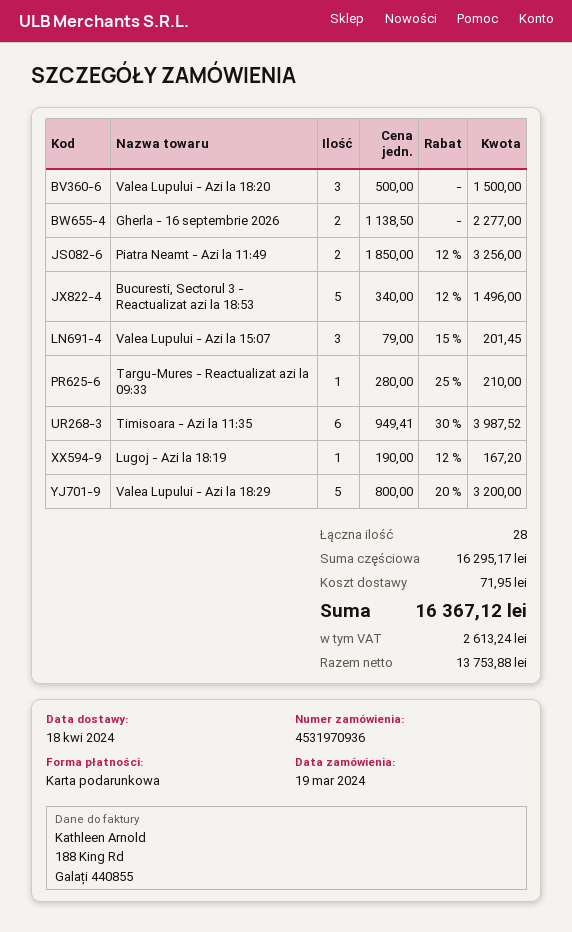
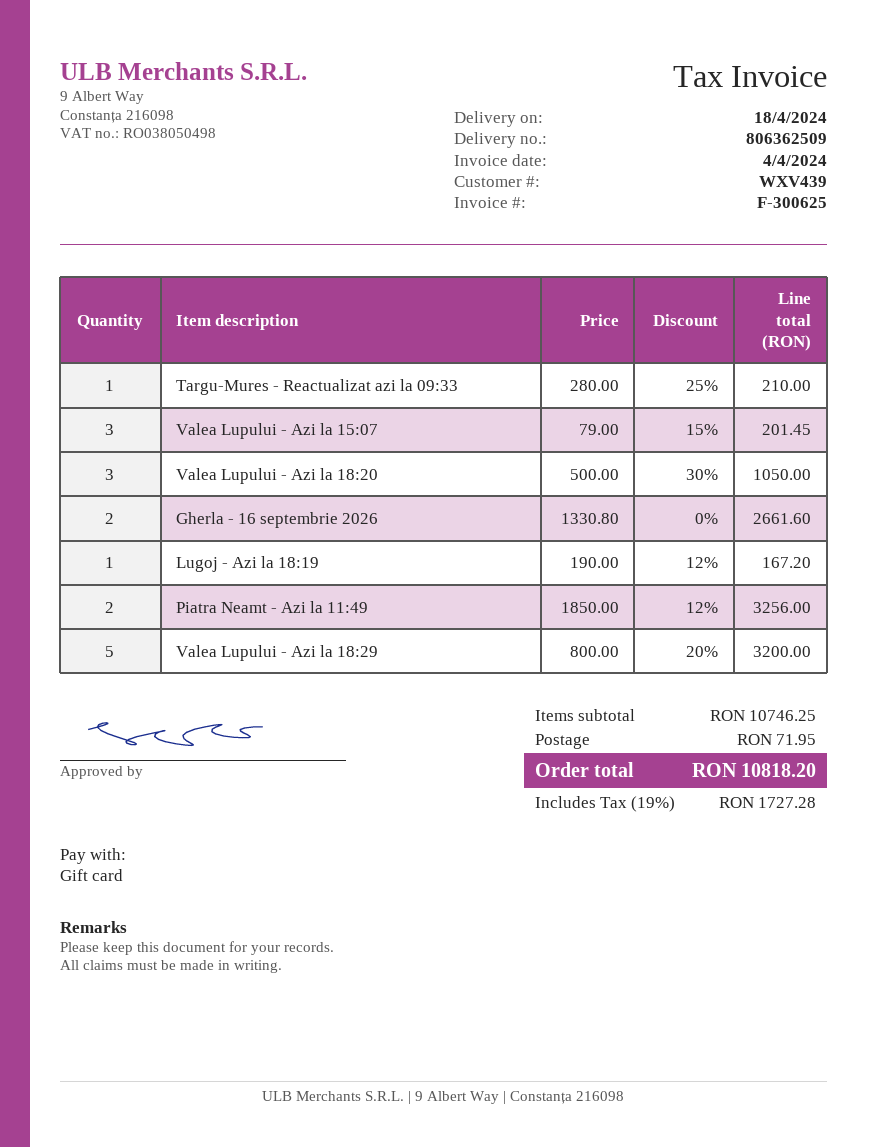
Valea Lupului - Azi la 18:20: 3 x 500.00 = 1500.00 -> 3 x 500.00 - 30% = 1050.00
Gherla - 16 septembrie 2026: 2 x 1138.50 = 2277.00 -> 2 x 1330.80 = 2661.60
Bucuresti, Sectorul 3 - Reactualizat azi la 18:53: 5 x 340.00 - 12% = 1496.00 -> none
Timisoara - Azi la 11:35: 6 x 949.41 - 30% = 3987.52 -> none
subtotal: 16295.17 -> 10746.25
tax: 2613.24 -> 1727.28
total: 16367.12 -> 10818.20

